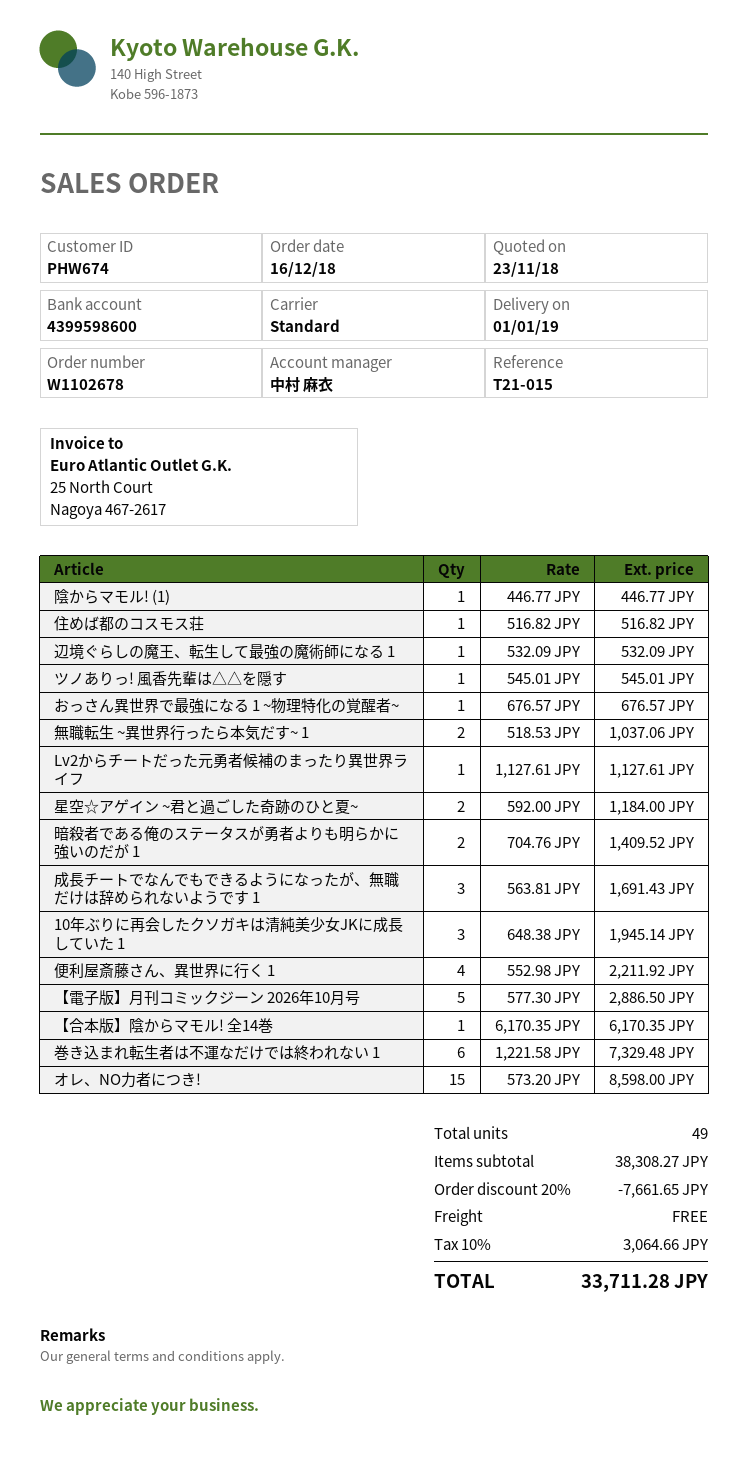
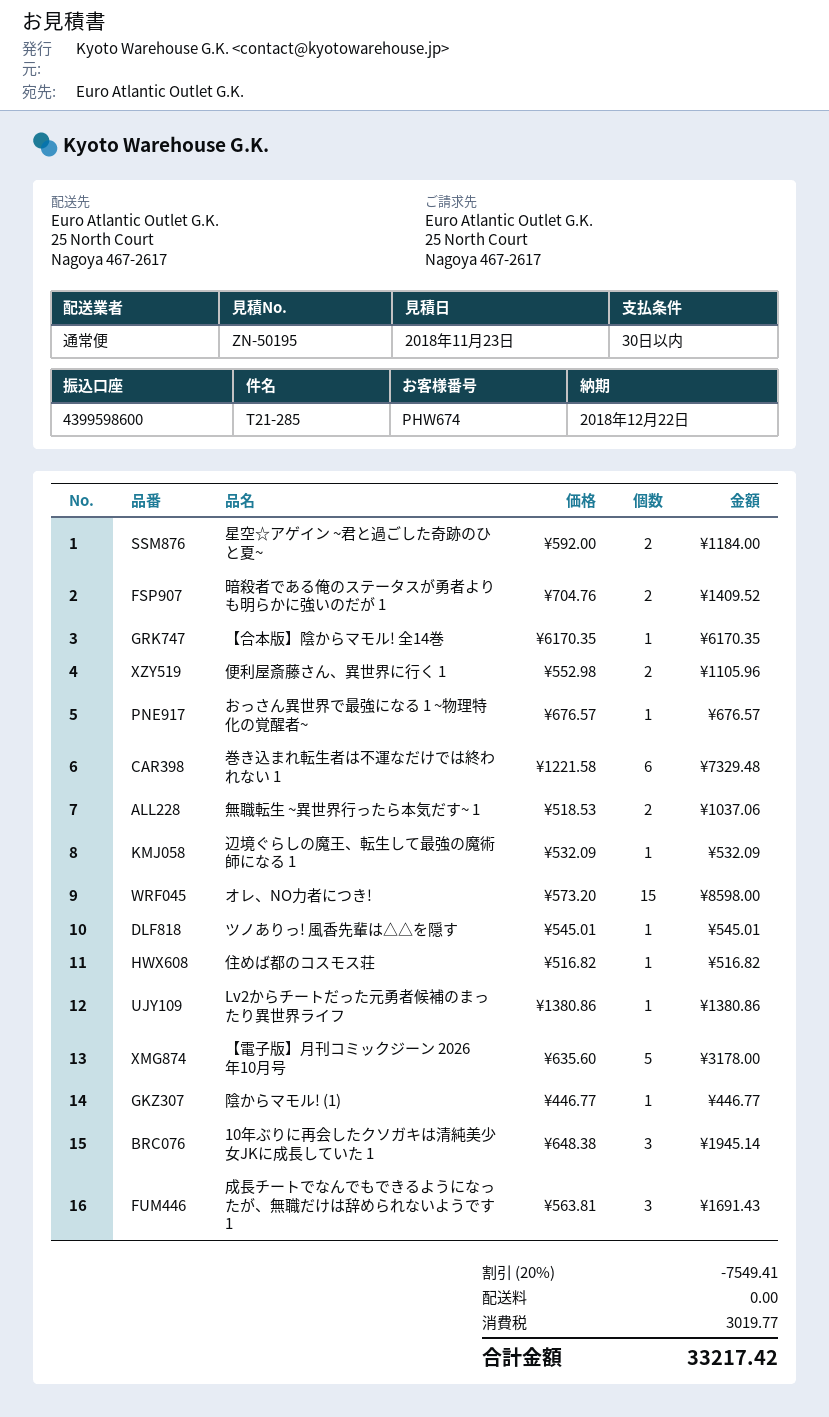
delivery date: 2019-01-01 -> 2018-12-22
reference: T21-015 -> T21-285
Lv2からチートだった元勇者候補のまったり異世界ライフ: 1 x 1127.61 = 1127.61 -> 1 x 1380.86 = 1380.86
便利屋斎藤さん、異世界に行く 1: 4 x 552.98 = 2211.92 -> 2 x 552.98 = 1105.96
【電子版】月刊コミックジーン 2026年10月号: 5 x 577.30 = 2886.50 -> 5 x 635.60 = 3178.00
discount: 20% = 7661.65 -> 20% = 7549.41
tax: 3064.66 -> 3019.77
total: 33711.28 -> 33217.42

